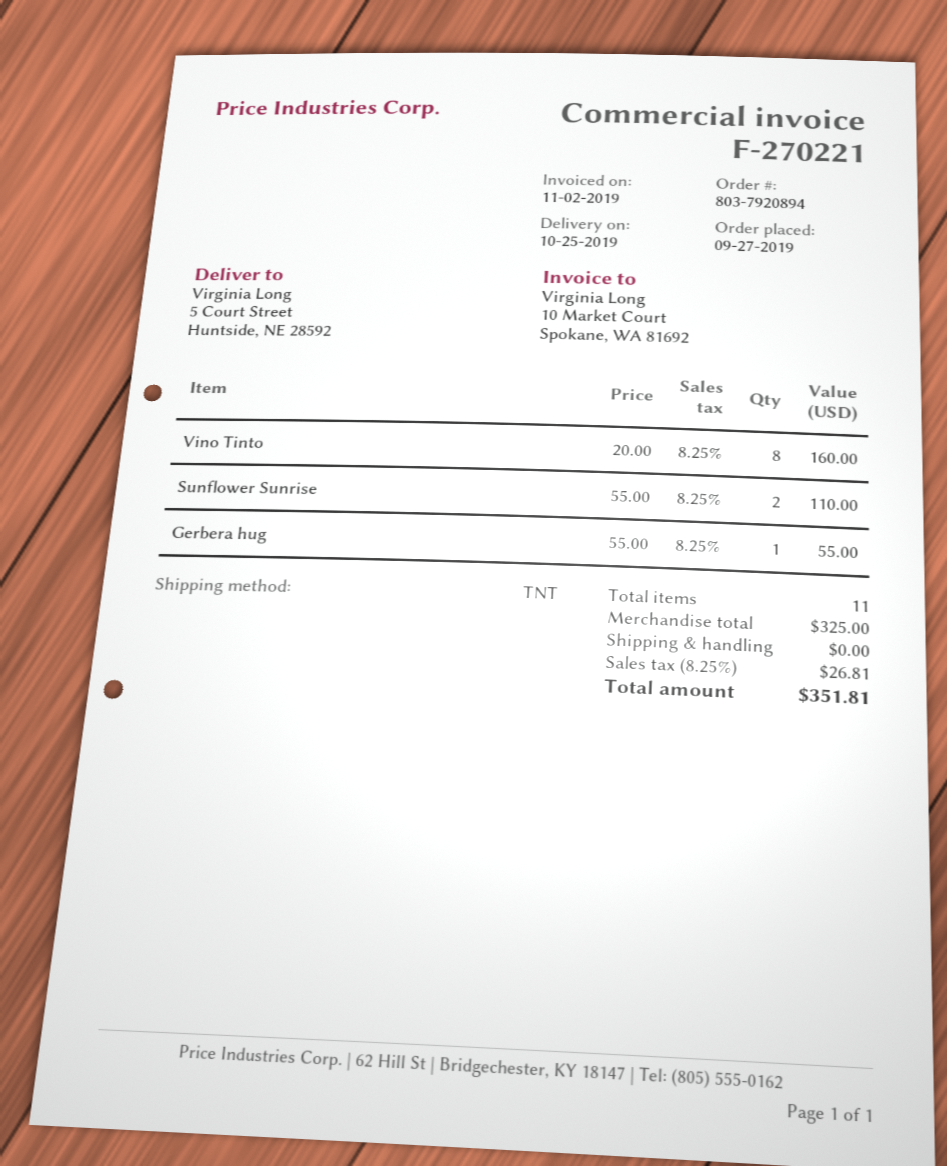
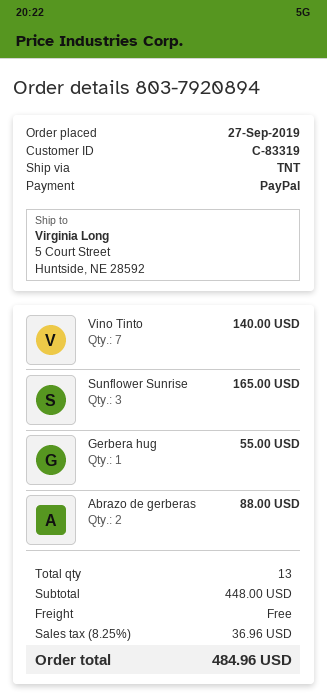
Vino Tinto: 8 for 160.00 -> 7 for 140.00
Sunflower Sunrise: 2 for 110.00 -> 3 for 165.00
Abrazo de gerberas: none -> 2 for 88.00
total quantity: 11 -> 13
subtotal: 325.00 -> 448.00
tax: 8.25% = 26.81 -> 8.25% = 36.96
total: 351.81 -> 484.96

